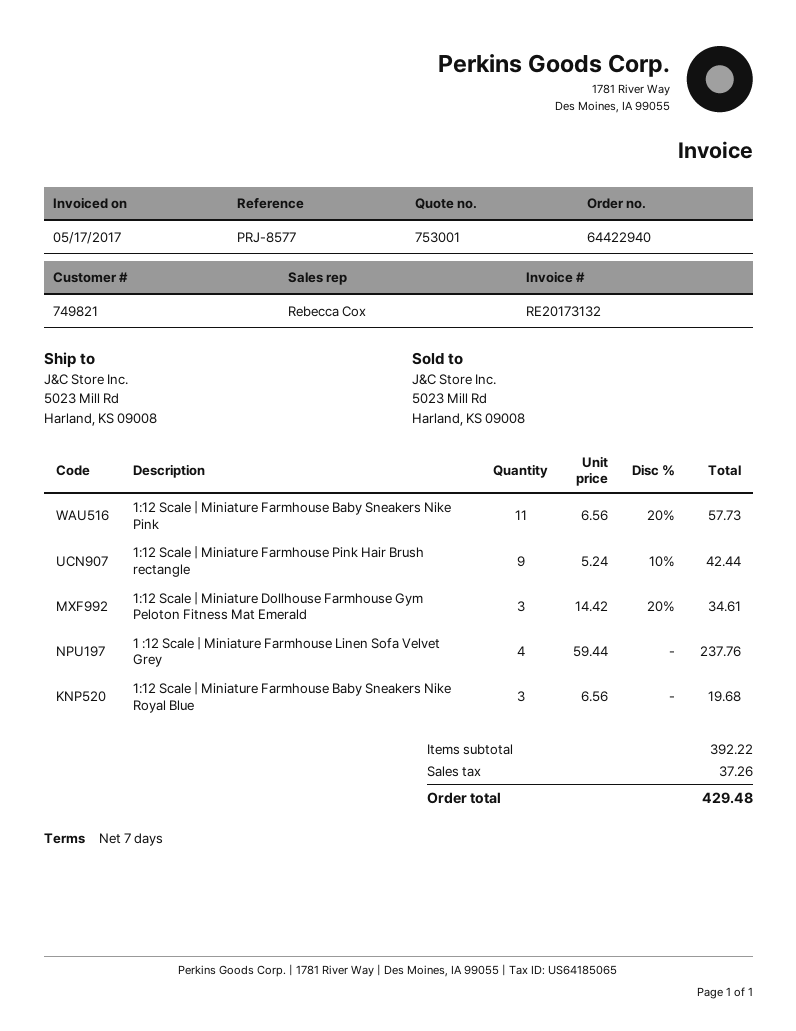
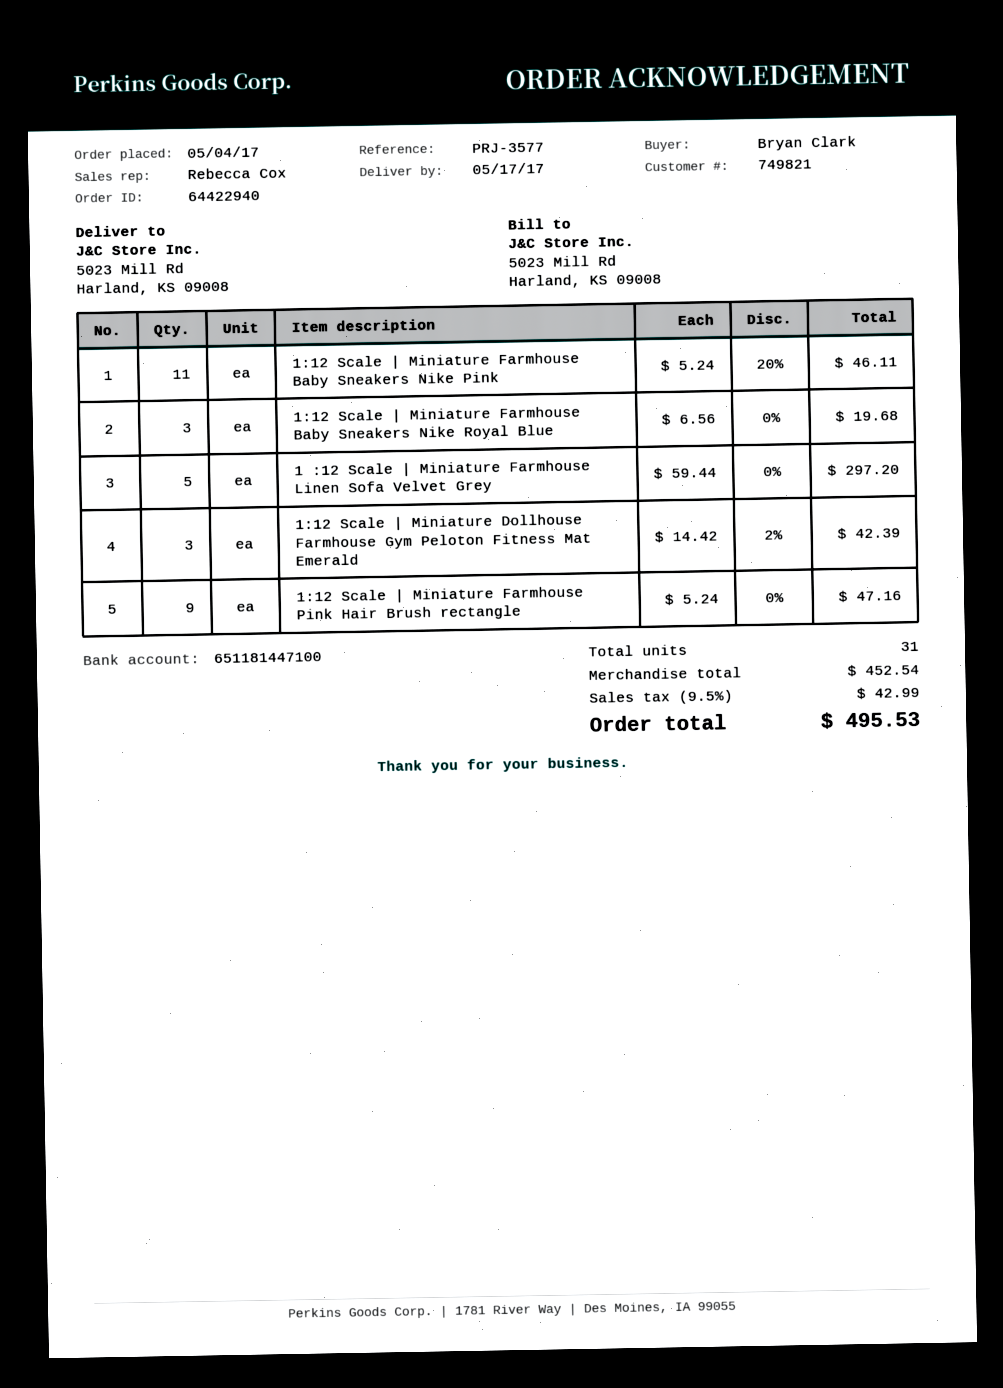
reference: PRJ-8577 -> PRJ-3577
1:12 Scale | Miniature Farmhouse Baby Sneakers Nike Pink: 11 x 6.56 - 20% = 57.73 -> 11 x 5.24 - 20% = 46.11
1:12 Scale | Miniature Farmhouse Pink Hair Brush rectangle: 9 x 5.24 - 10% = 42.44 -> 9 x 5.24 = 47.16
1:12 Scale | Miniature Dollhouse Farmhouse Gym Peloton Fitness Mat Emerald: 3 x 14.42 - 20% = 34.61 -> 3 x 14.42 - 2% = 42.39
1 :12 Scale | Miniature Farmhouse Linen Sofa Velvet Grey: 4 x 59.44 = 237.76 -> 5 x 59.44 = 297.20
subtotal: 392.22 -> 452.54
tax: 37.26 -> 42.99
total: 429.48 -> 495.53

